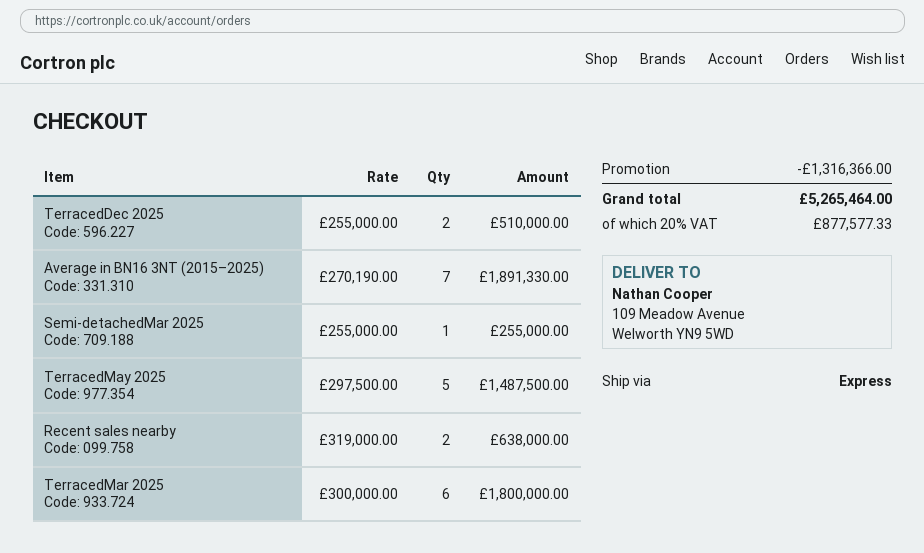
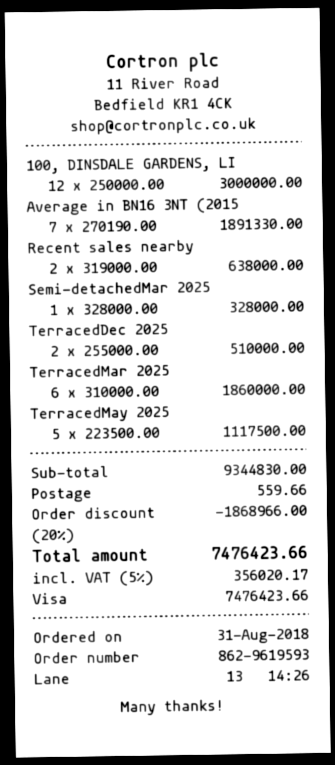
Semi-detachedMar 2025: 1 x 255000.00 = 255000.00 -> 1 x 328000.00 = 328000.00
TerracedMay 2025: 5 x 297500.00 = 1487500.00 -> 5 x 223500.00 = 1117500.00
TerracedMar 2025: 6 x 300000.00 = 1800000.00 -> 6 x 310000.00 = 1860000.00
100, DINSDALE GARDENS, LI: none -> 12 x 250000.00 = 3000000.00
discount: 1316366.00 -> 1868966.00
shipping: none -> 559.66
tax: 20% = 877577.33 -> 5% = 356020.17
total: 5265464.00 -> 7476423.66

